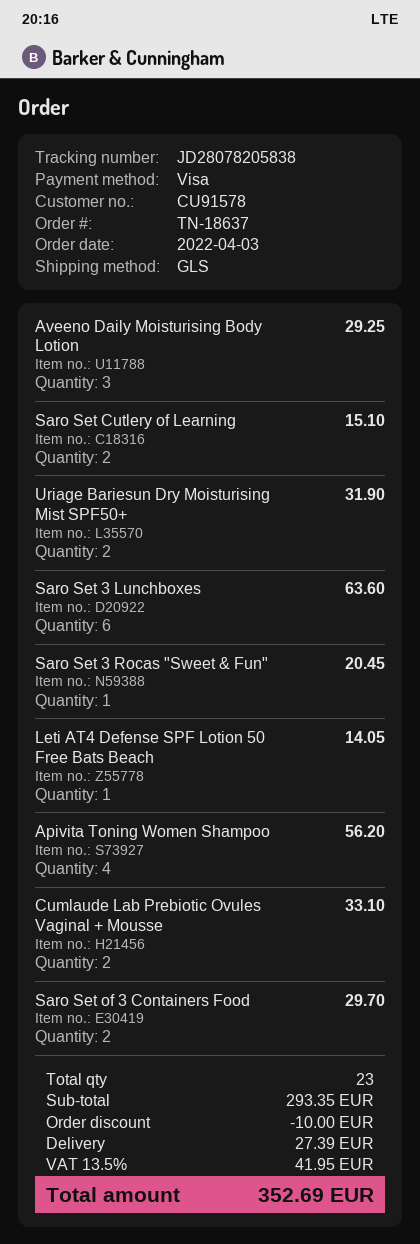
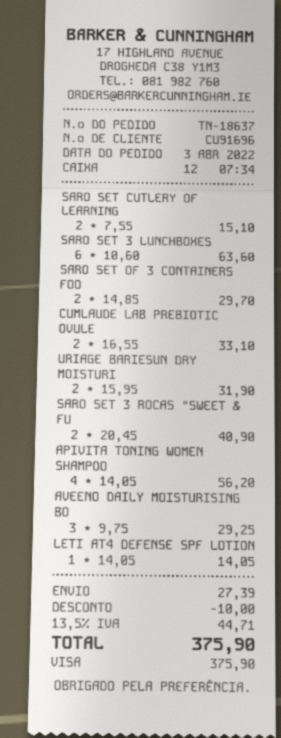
customer number: CU91578 -> CU91696
Saro Set 3 Rocas "Sweet & Fun": 1 for 20.45 -> 2 for 40.90
tax: 13.5% = 41.95 -> 13.5% = 44.71
total: 352.69 -> 375.90

